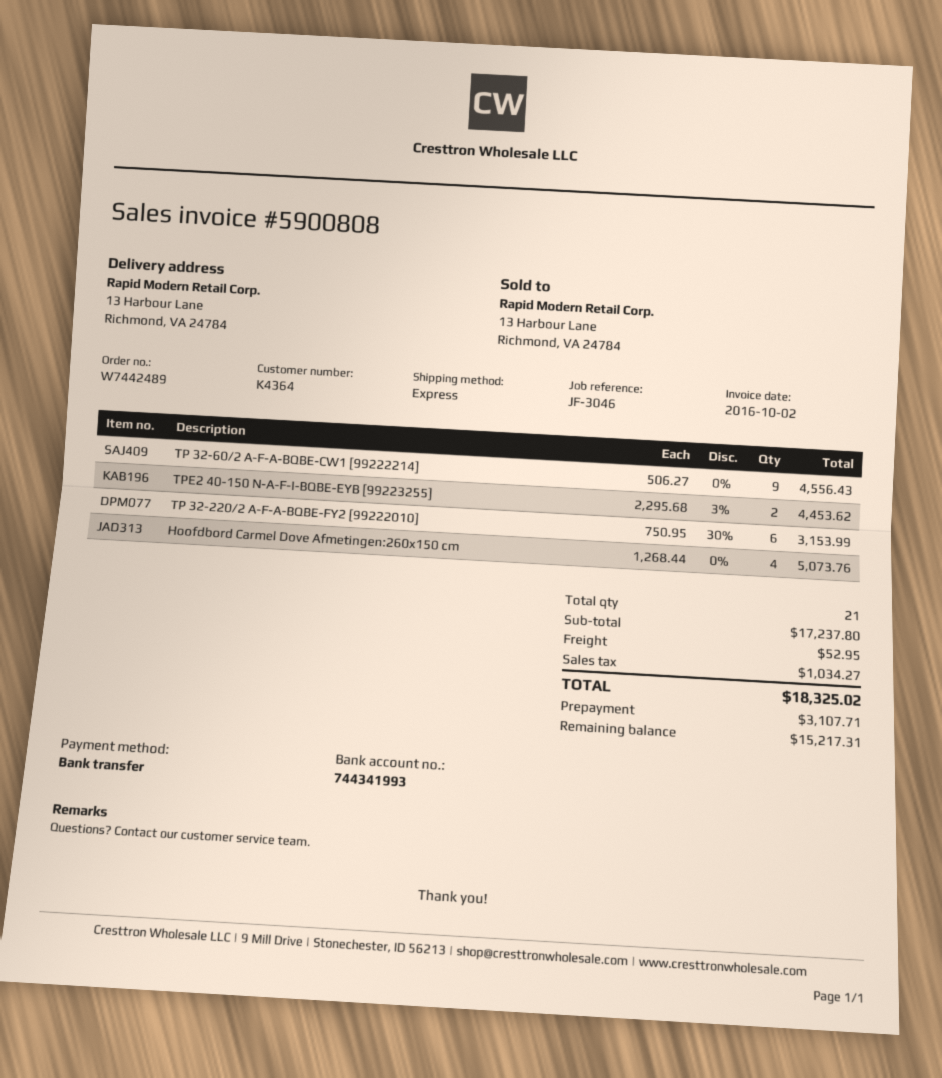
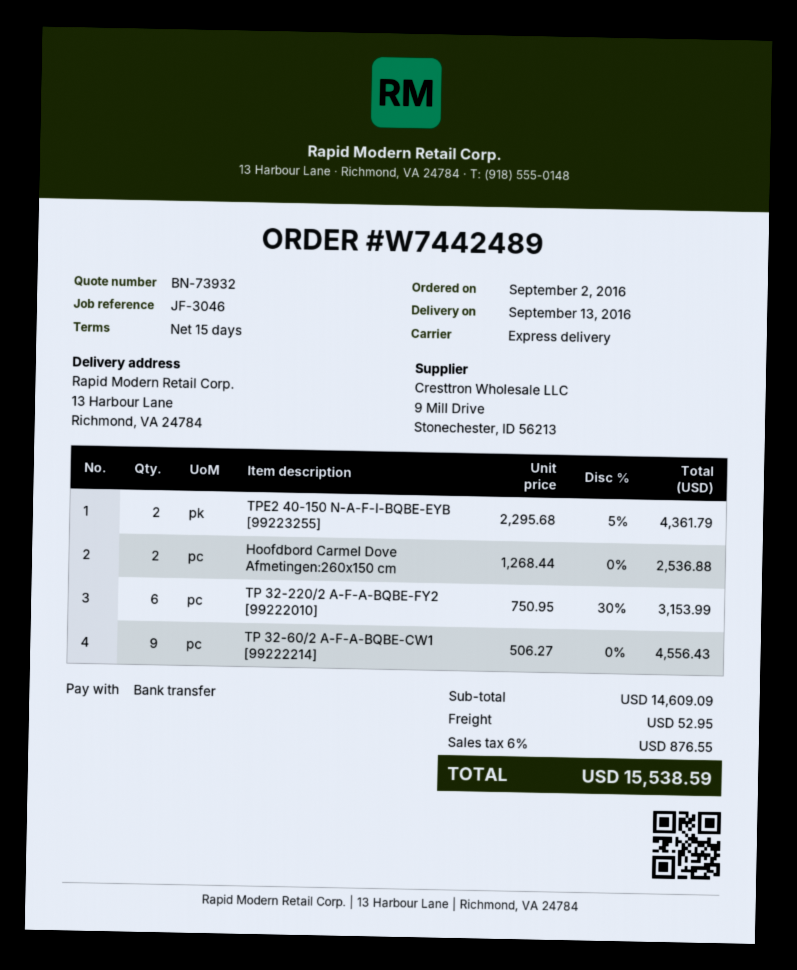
TPE2 40-150 N-A-F-I-BQBE-EYB [99223255]: 2 x 2295.68 - 3% = 4453.62 -> 2 x 2295.68 - 5% = 4361.79
Hoofdbord Carmel Dove Afmetingen:260x150 cm: 4 x 1268.44 = 5073.76 -> 2 x 1268.44 = 2536.88
subtotal: 17237.80 -> 14609.09
tax: 1034.27 -> 876.55
total: 18325.02 -> 15538.59

